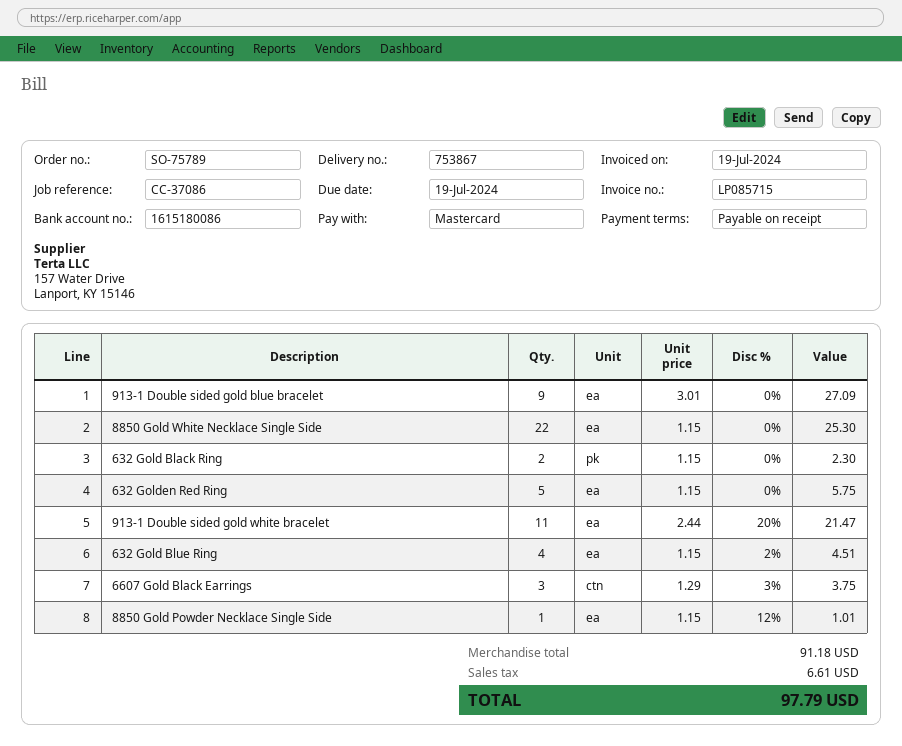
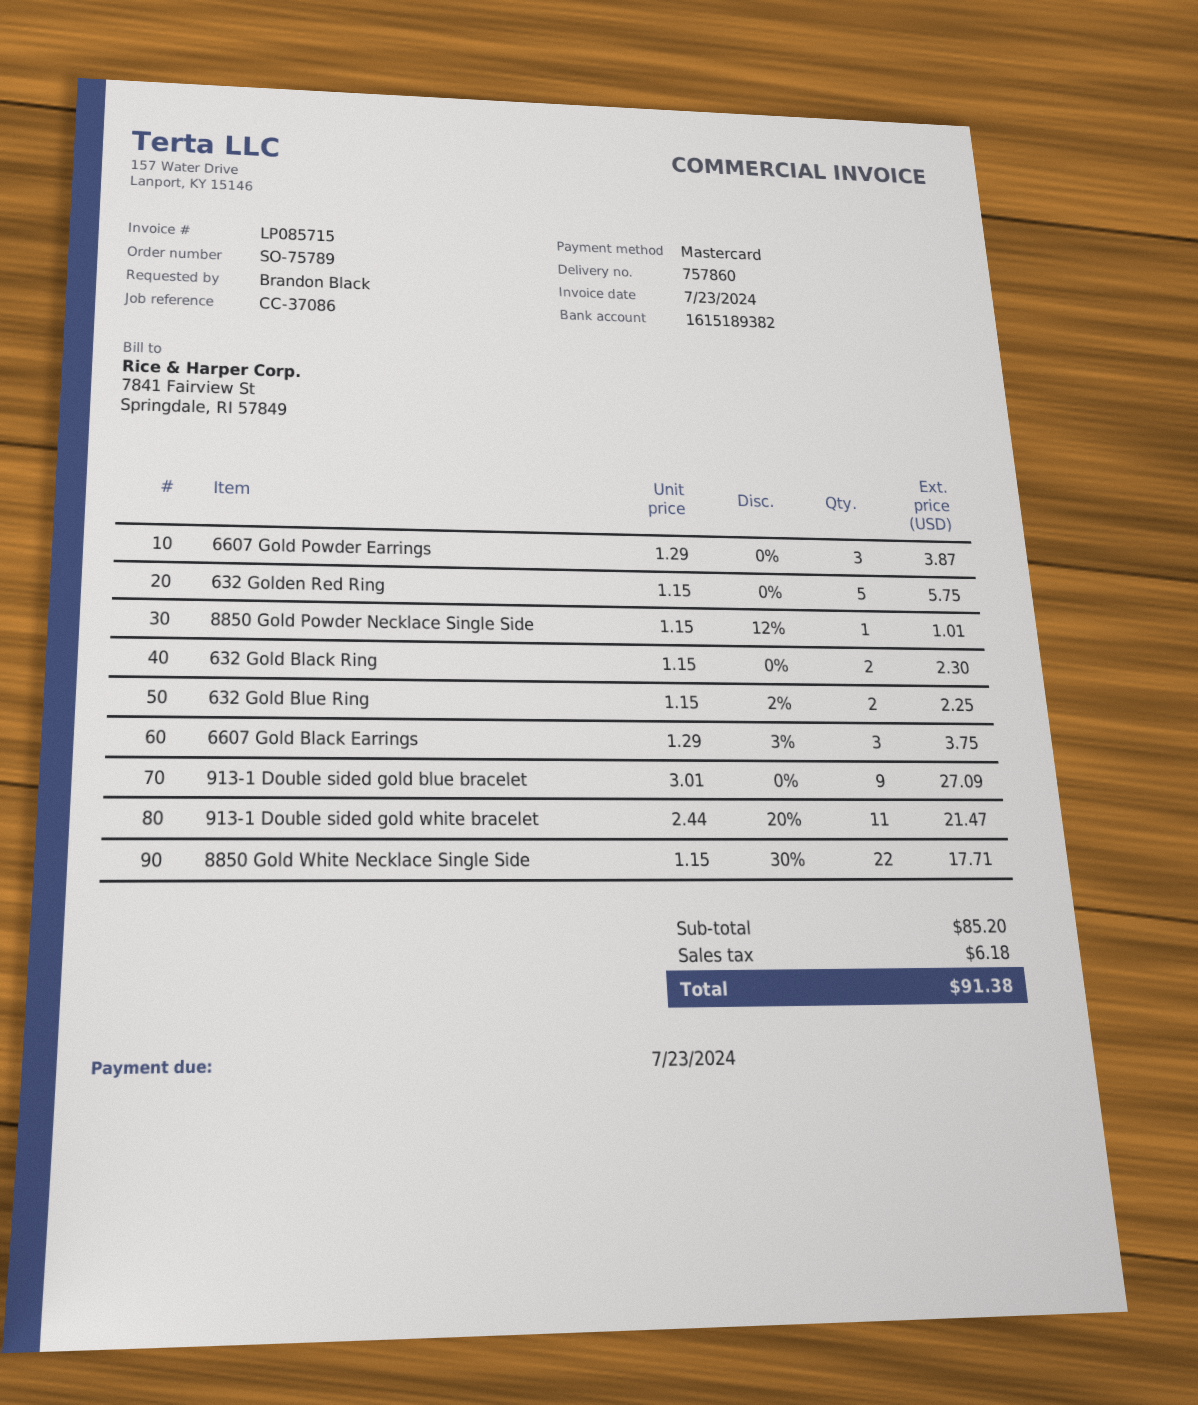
delivery note number: 753867 -> 757860
invoice date: 2024-07-19 -> 2024-07-23
due date: 2024-07-19 -> 2024-07-23
bank account: 1615180086 -> 1615189382
8850 Gold White Necklace Single Side: 22 x 1.15 = 25.30 -> 22 x 1.15 - 30% = 17.71
632 Gold Blue Ring: 4 x 1.15 - 2% = 4.51 -> 2 x 1.15 - 2% = 2.25
6607 Gold Powder Earrings: none -> 3 x 1.29 = 3.87
subtotal: 91.18 -> 85.20
tax: 6.61 -> 6.18
total: 97.79 -> 91.38

